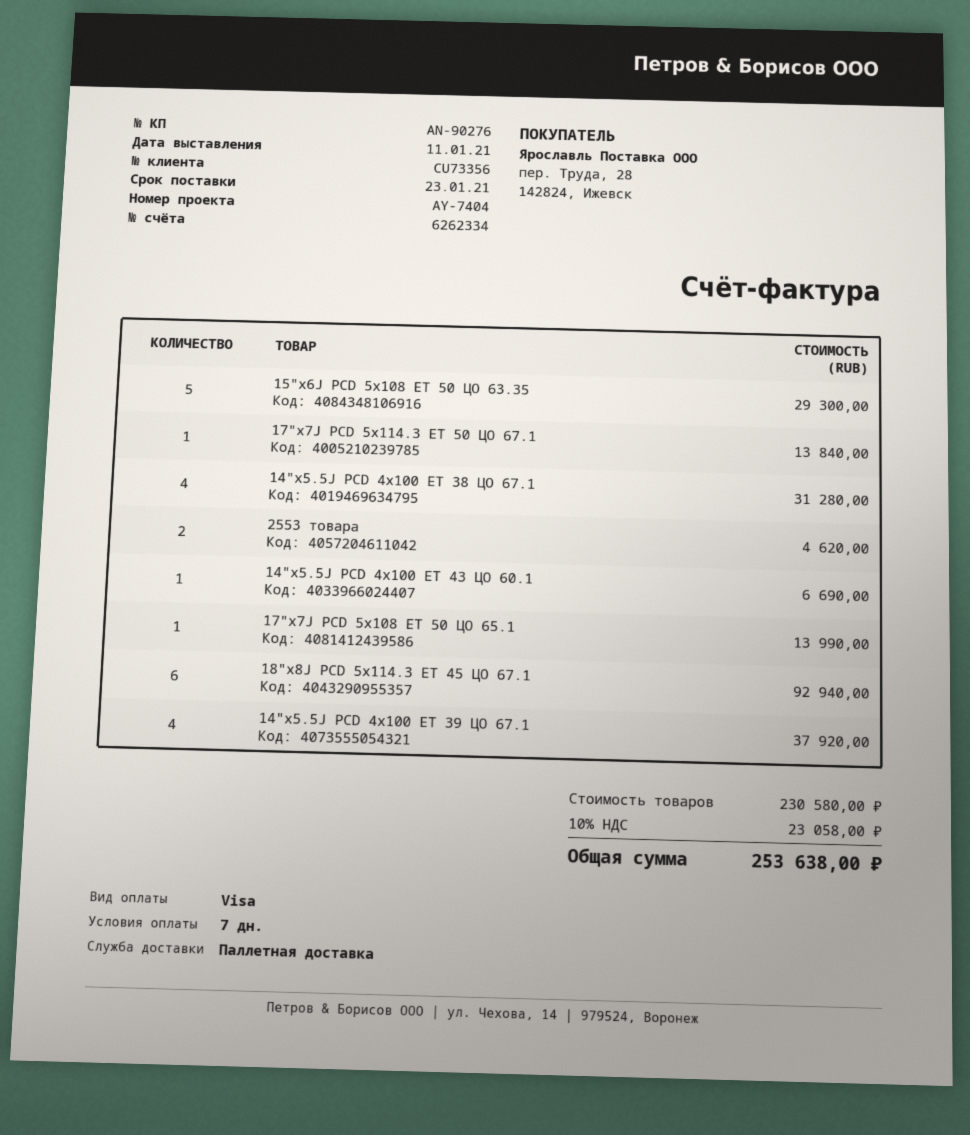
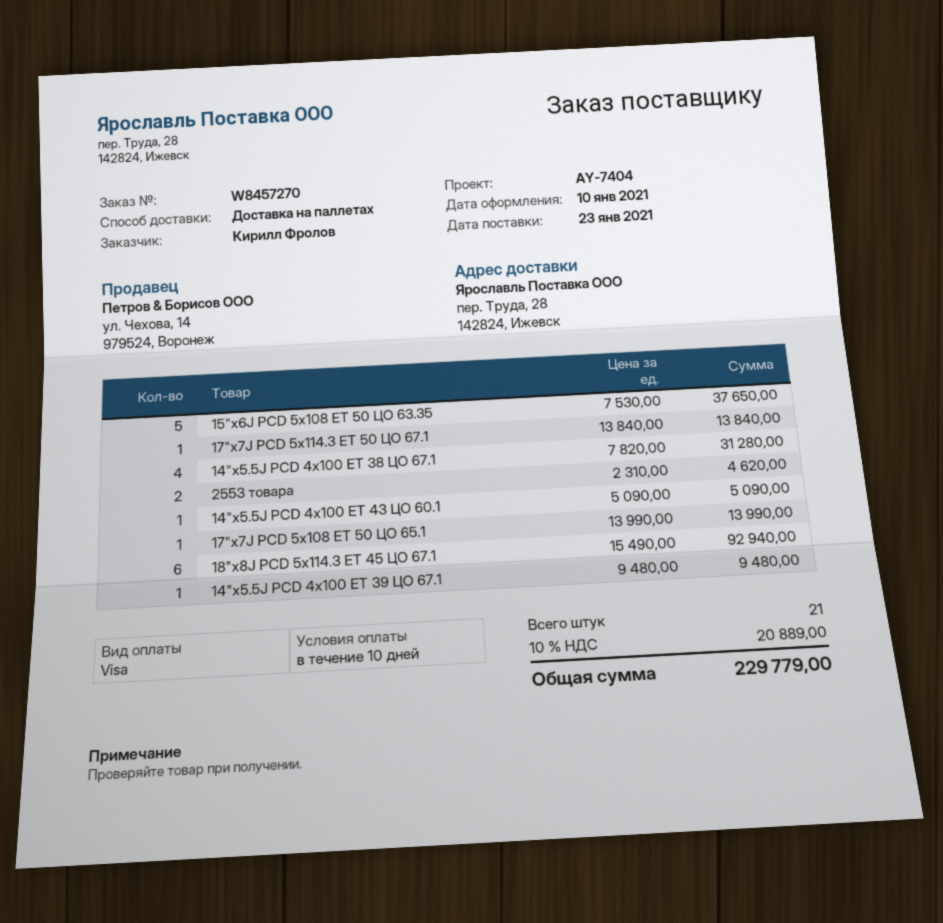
payment terms: 7 days -> 10 days
15"x6J PCD 5x108 ЕТ 50 ЦО 63.35: 5 for 29300.00 -> 5 for 37650.00
14"x5.5J PCD 4x100 ЕТ 43 ЦО 60.1: 1 for 6690.00 -> 1 for 5090.00
14"x5.5J PCD 4x100 ЕТ 39 ЦО 67.1: 4 for 37920.00 -> 1 for 9480.00
tax: 10% = 23058.00 -> 10% = 20889.00
total: 253638.00 -> 229779.00

